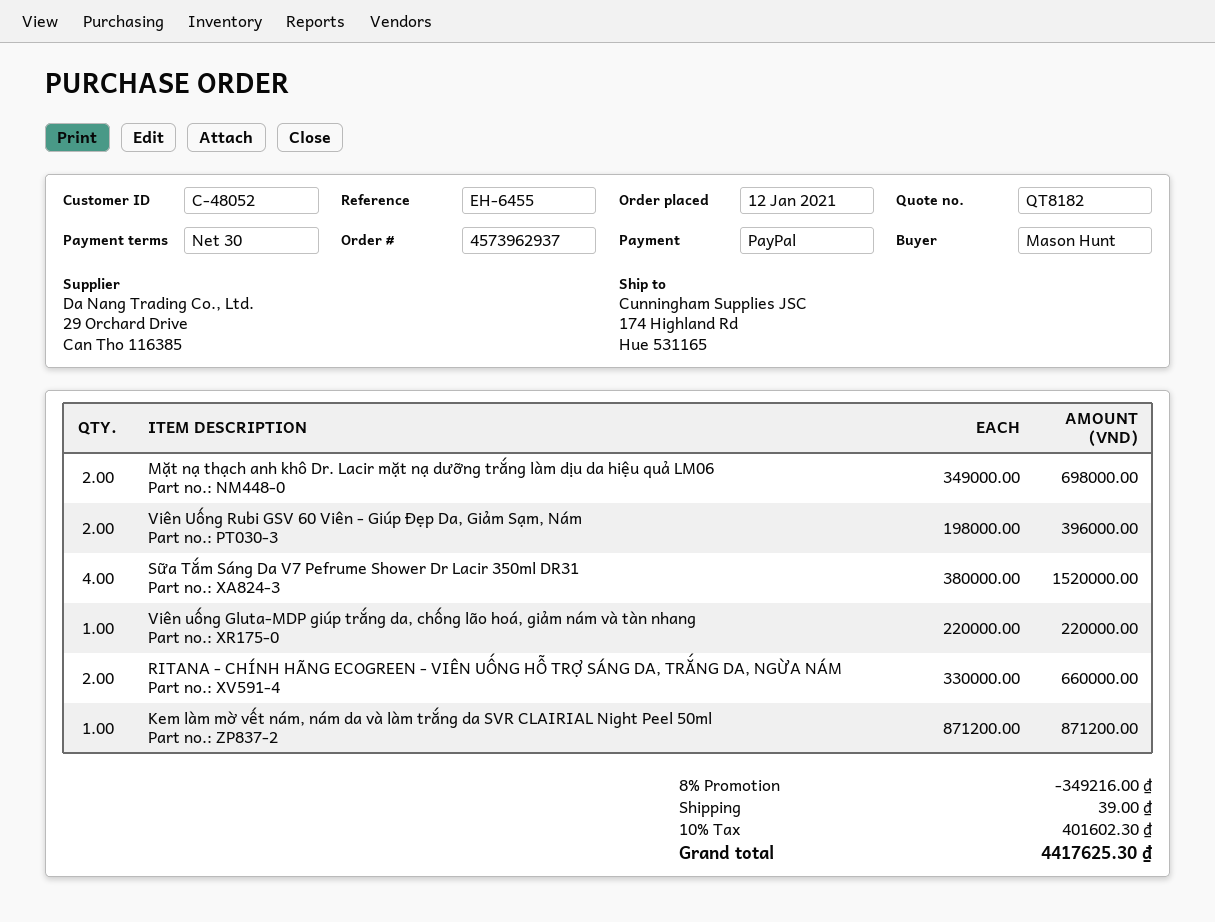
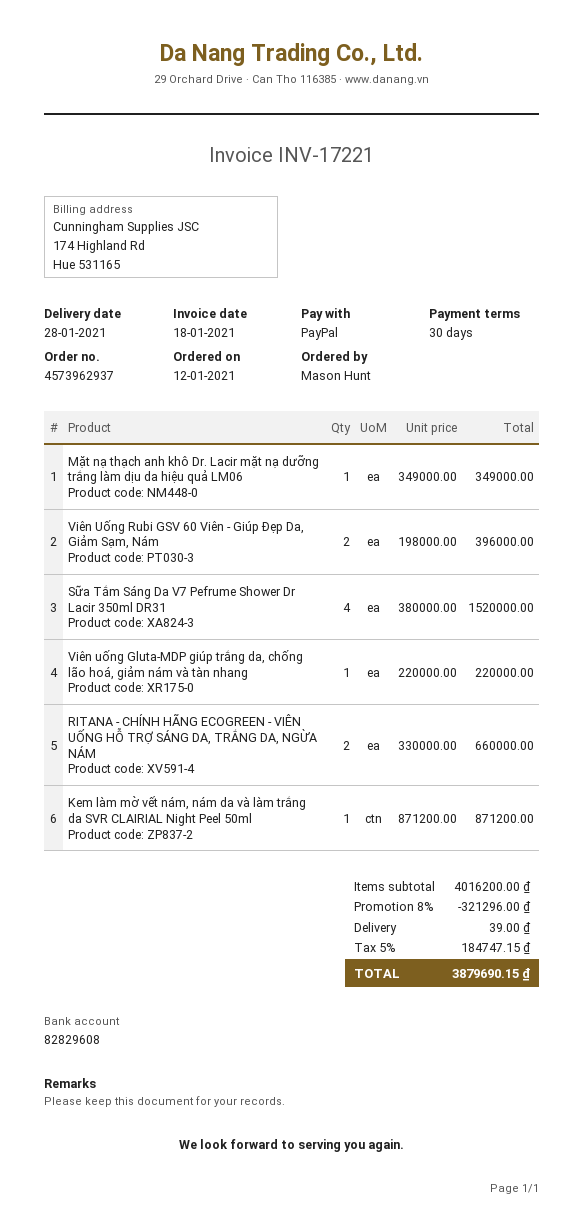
Mặt nạ thạch anh khô Dr. Lacir mặt nạ dưỡng trắng làm dịu da hiệu quả LM06: 2 x 349000.00 = 698000.00 -> 1 x 349000.00 = 349000.00
discount: 8% = 349216.00 -> 8% = 321296.00
tax: 10% = 401602.30 -> 5% = 184747.15
total: 4417625.30 -> 3879690.15

